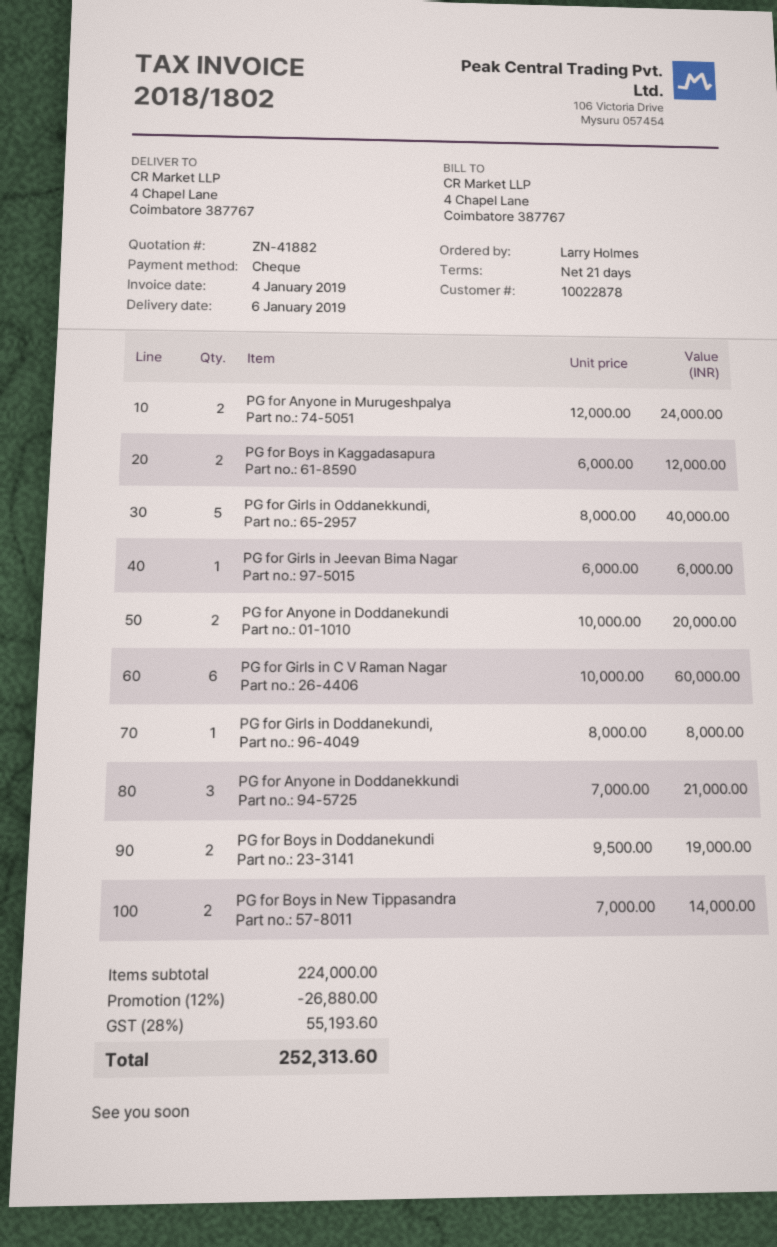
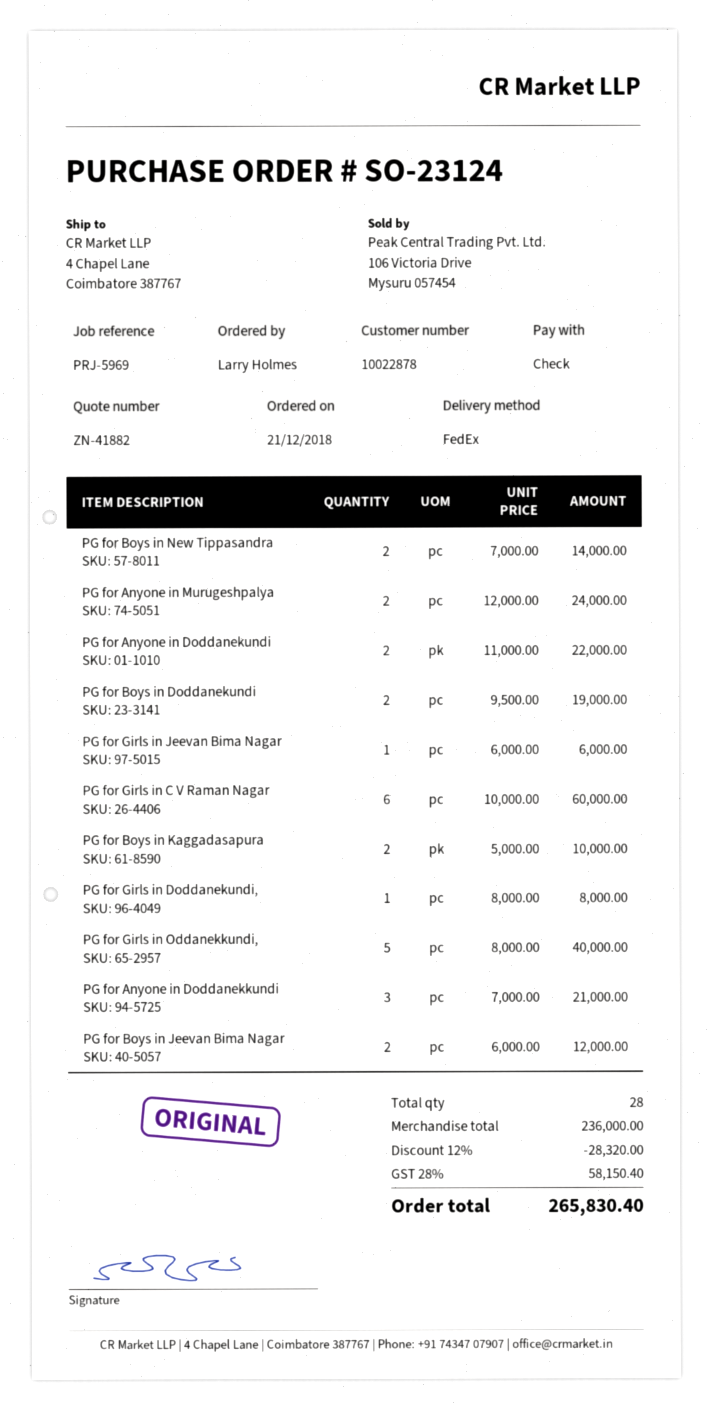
PG for Boys in Kaggadasapura: 2 x 6000.00 = 12000.00 -> 2 x 5000.00 = 10000.00
PG for Anyone in Doddanekundi: 2 x 10000.00 = 20000.00 -> 2 x 11000.00 = 22000.00
PG for Boys in Jeevan Bima Nagar: none -> 2 x 6000.00 = 12000.00
subtotal: 224000.00 -> 236000.00
discount: 12% = 26880.00 -> 12% = 28320.00
tax: 28% = 55193.60 -> 28% = 58150.40
total: 252313.60 -> 265830.40

